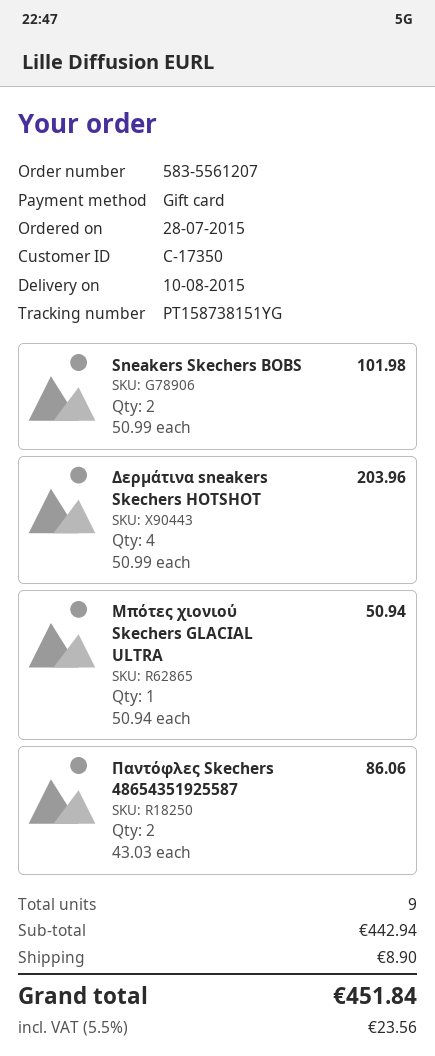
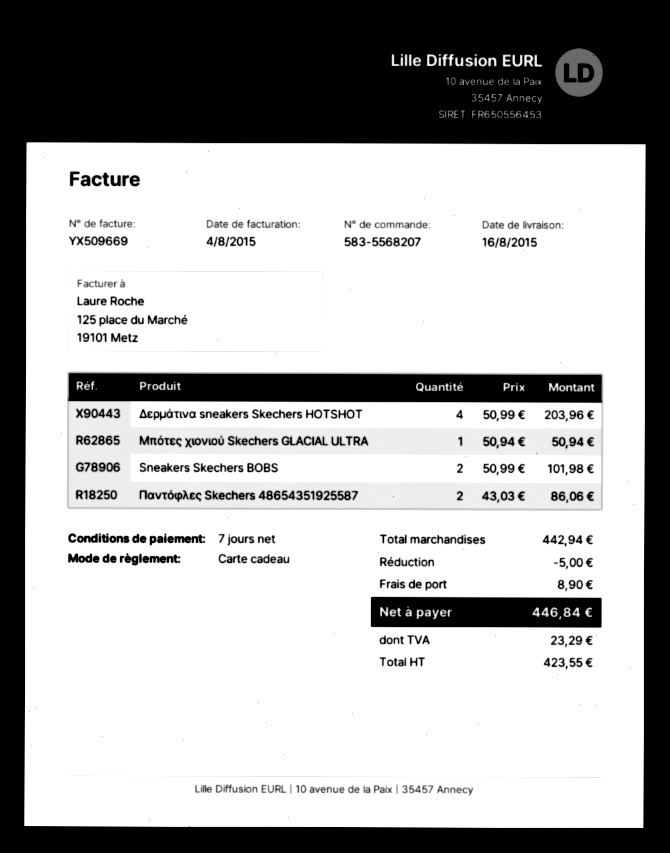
order number: 583-5561207 -> 583-5568207
delivery date: 2015-08-10 -> 2015-08-16
discount: none -> 5.00
tax: 23.56 -> 23.29
total: 451.84 -> 446.84

